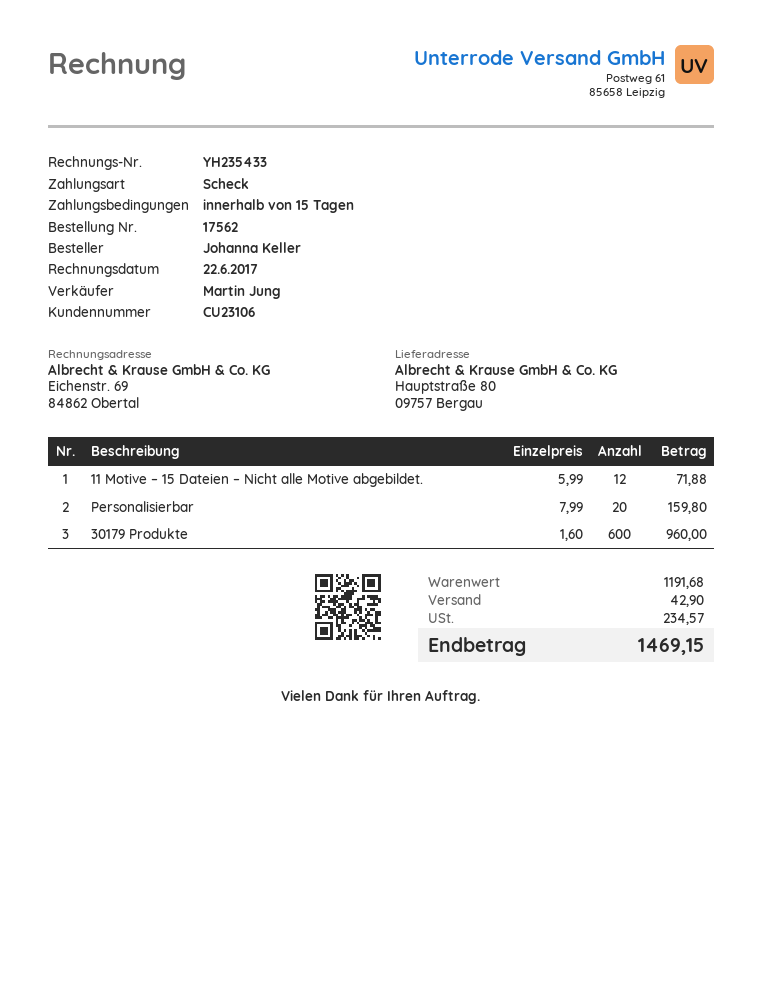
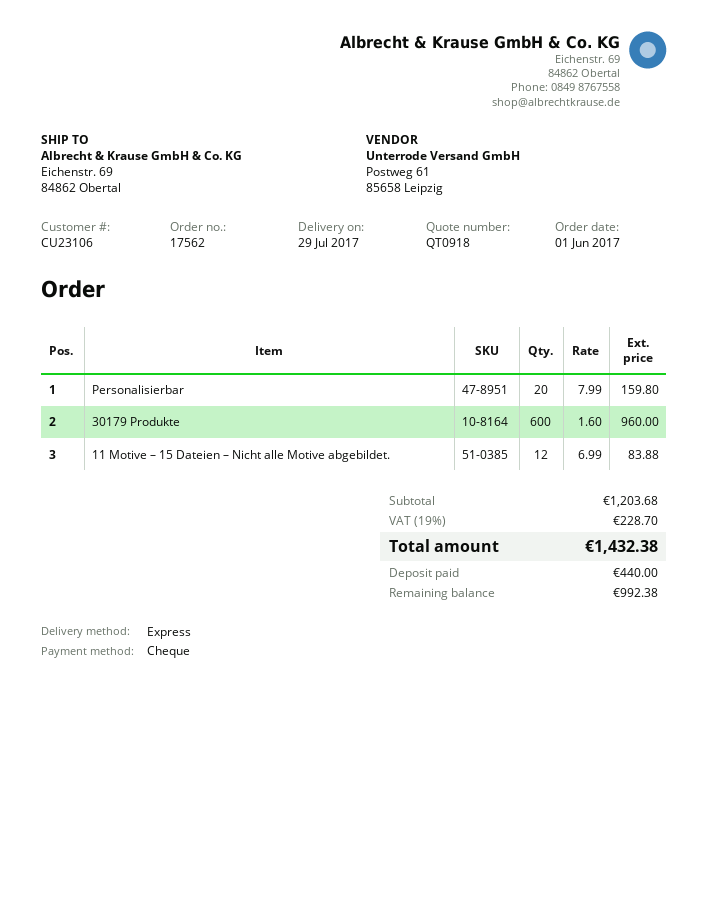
ship to: Hauptstraße 80, 09757 Bergau -> Eichenstr. 69, 84862 Obertal
11 Motive – 15 Dateien – Nicht alle Motive abgebildet.: 12 x 5.99 = 71.88 -> 12 x 6.99 = 83.88
subtotal: 1191.68 -> 1203.68
shipping: 42.90 -> none
tax: 234.57 -> 228.70
total: 1469.15 -> 1432.38

